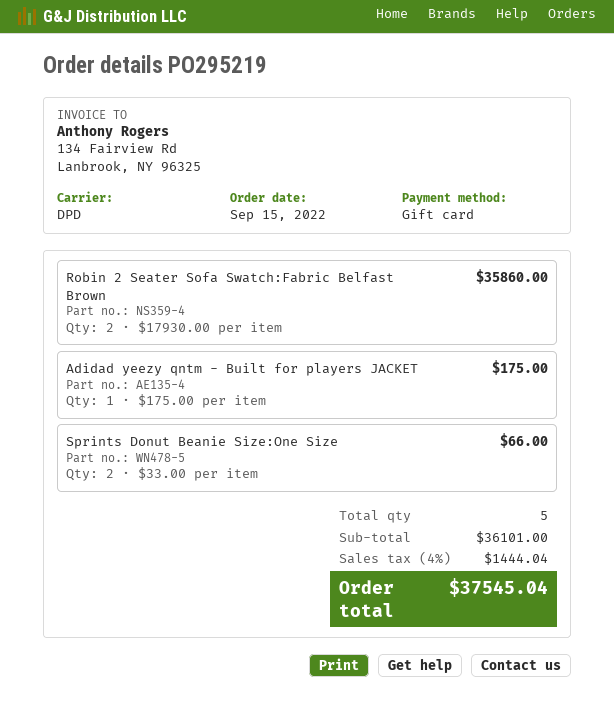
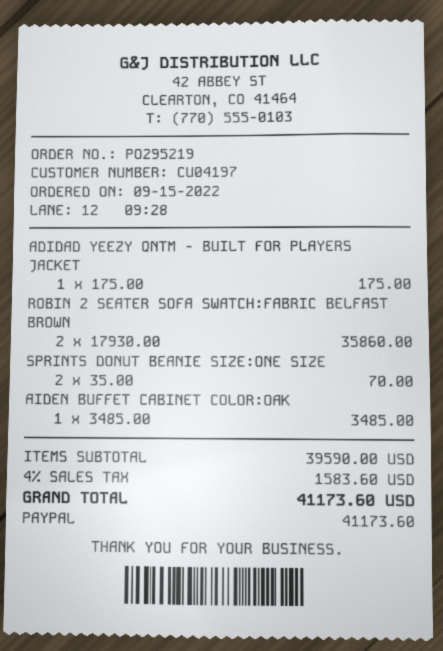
payment method: gift card -> PayPal
Sprints Donut Beanie Size:One Size: 2 x 33.00 = 66.00 -> 2 x 35.00 = 70.00
AIDEN BUFFET CABINET COLOR:OAK: none -> 1 x 3485.00 = 3485.00
subtotal: 36101.00 -> 39590.00
tax: 4% = 1444.04 -> 4% = 1583.60
total: 37545.04 -> 41173.60

